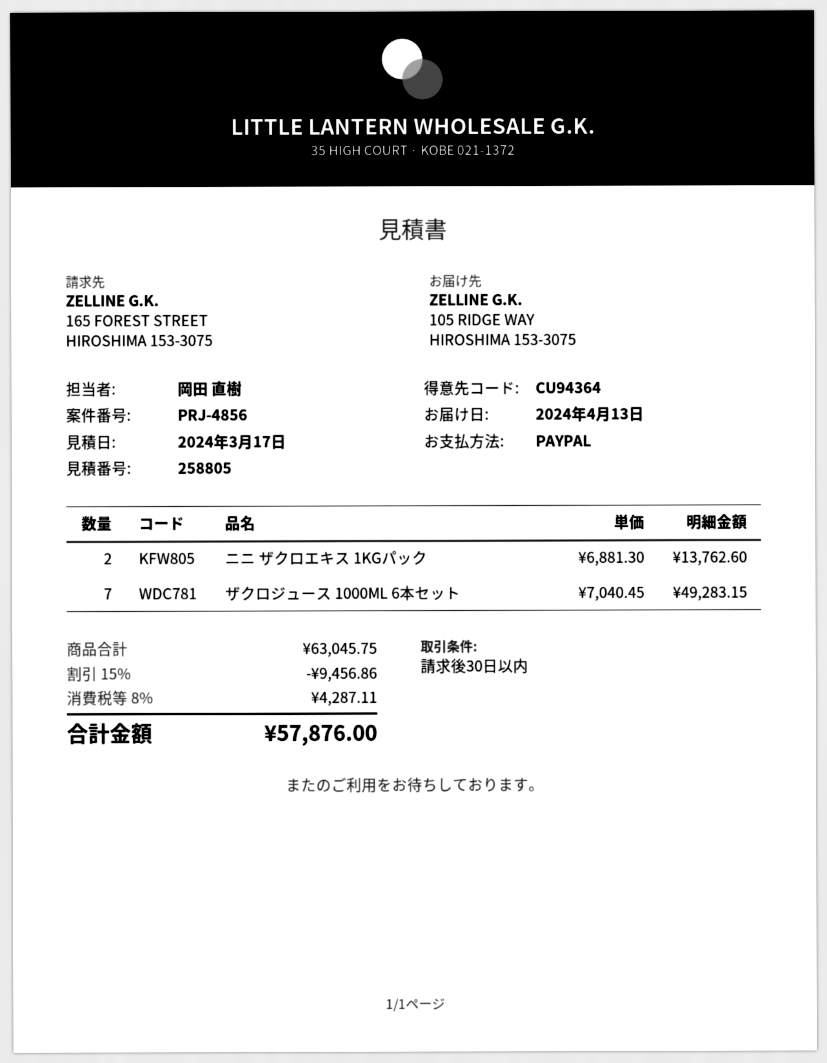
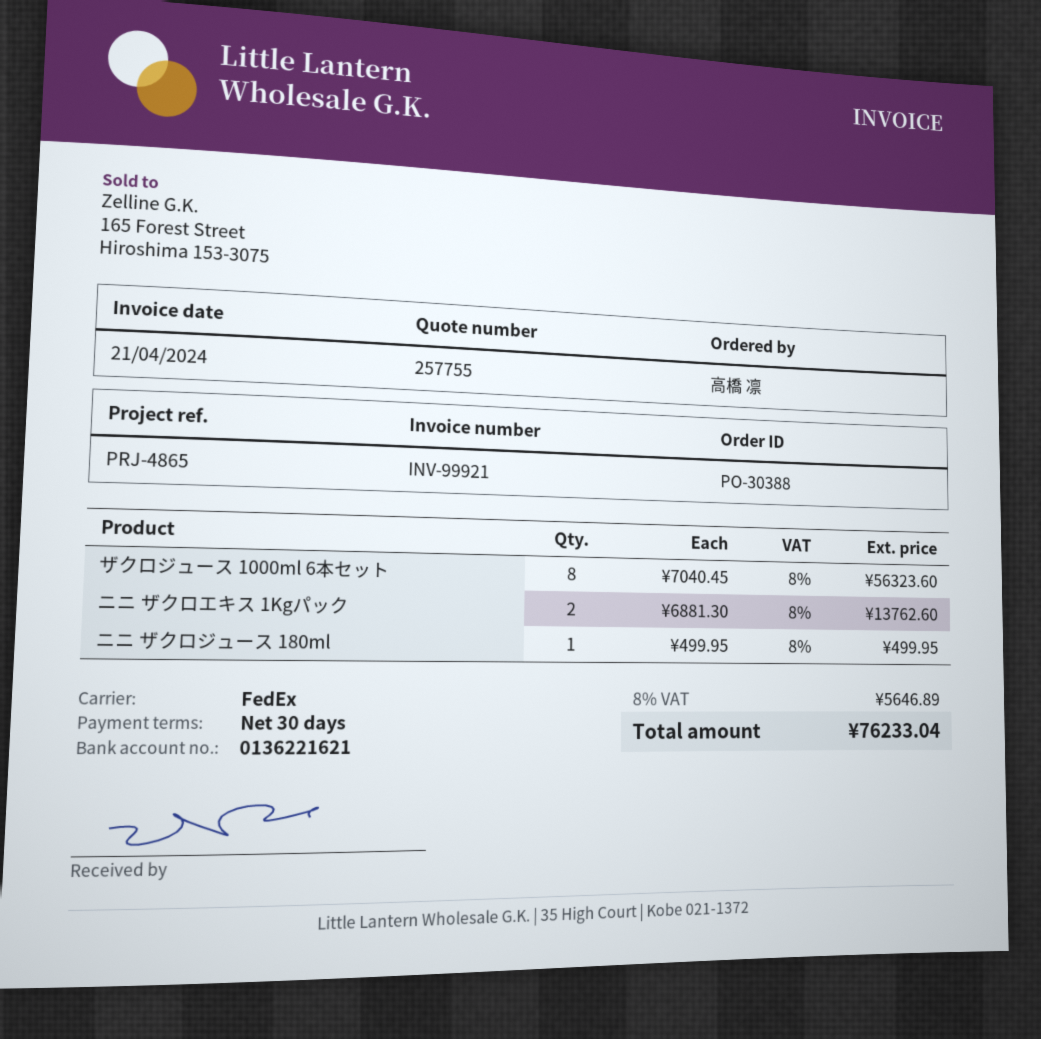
quote number: 258805 -> 257755
reference: PRJ-4856 -> PRJ-4865
ザクロジュース 1000ML 6本セット: 7 x 7040.45 = 49283.15 -> 8 x 7040.45 = 56323.60
ニニ ザクロジュース 180ml: none -> 1 x 499.95 = 499.95
discount: 15% = 9456.86 -> none
tax: 8% = 4287.11 -> 8% = 5646.89
total: 57876.00 -> 76233.04

